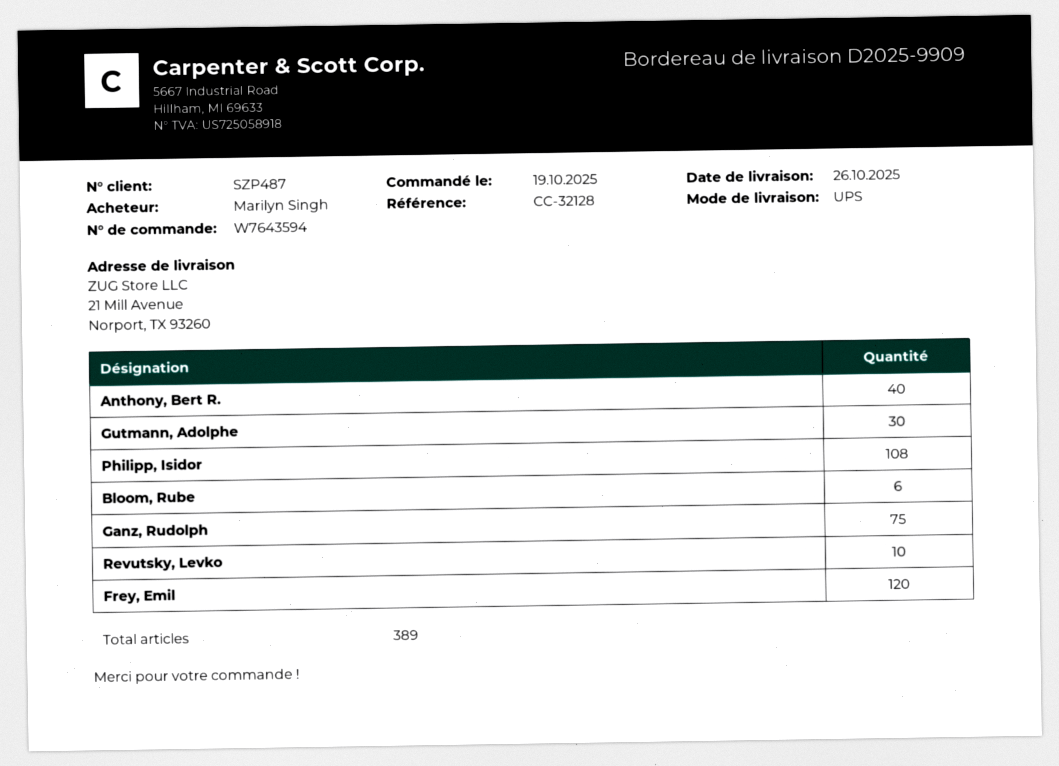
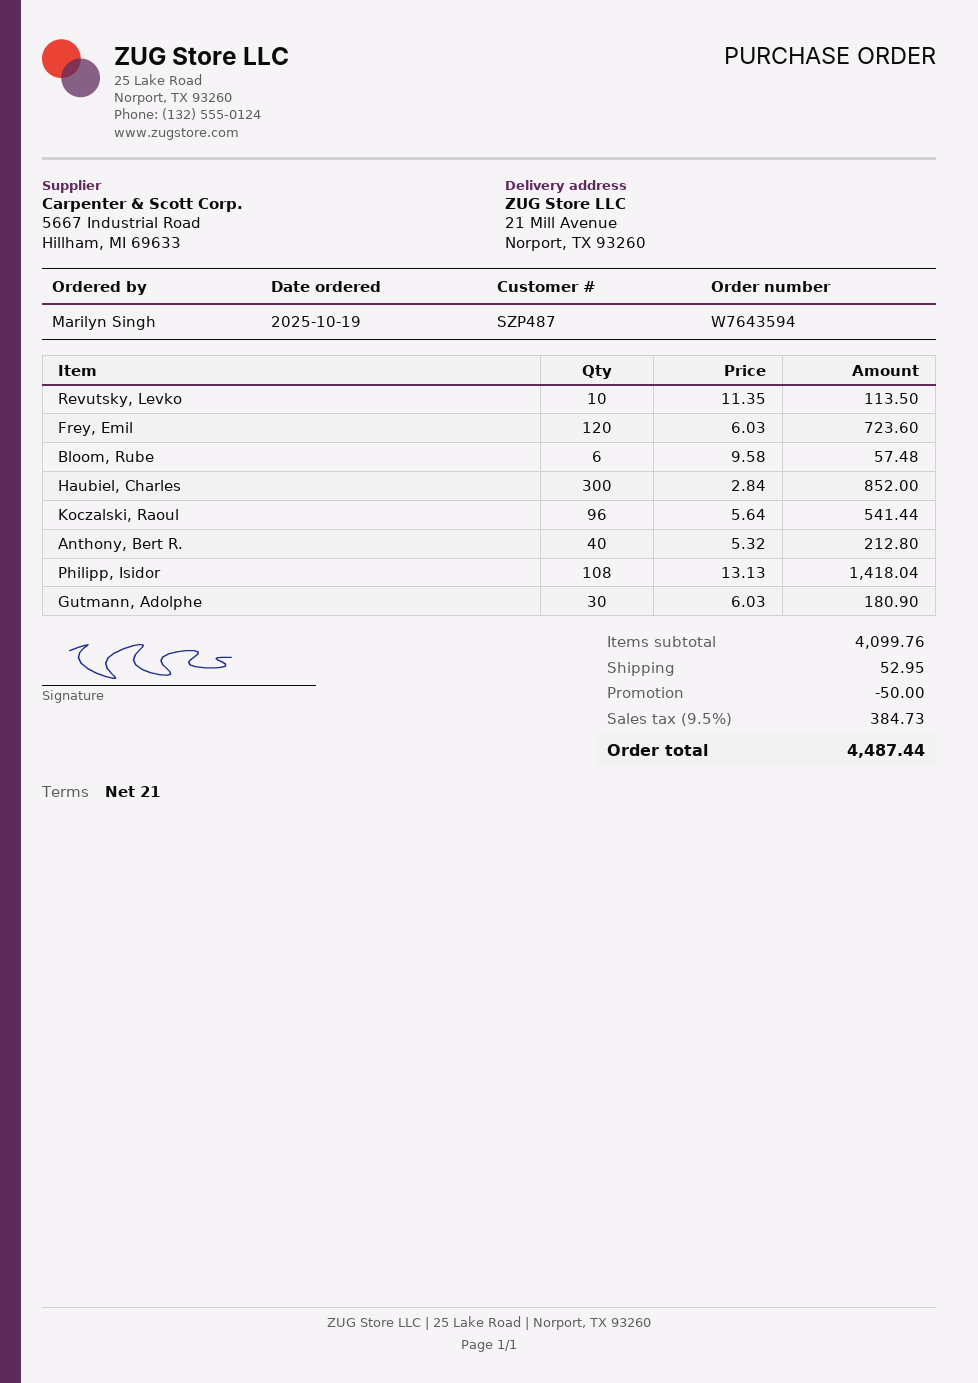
Ganz, Rudolph: 75 -> none
Haubiel, Charles: none -> 300
Koczalski, Raoul: none -> 96

